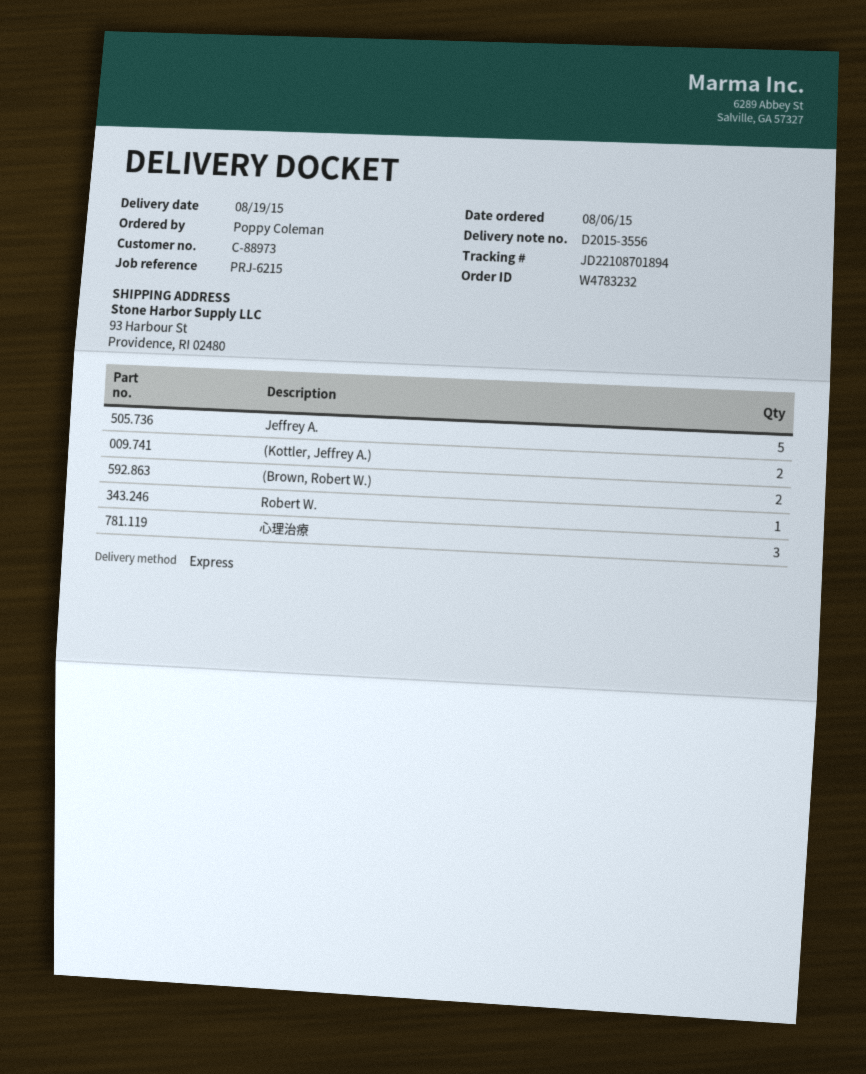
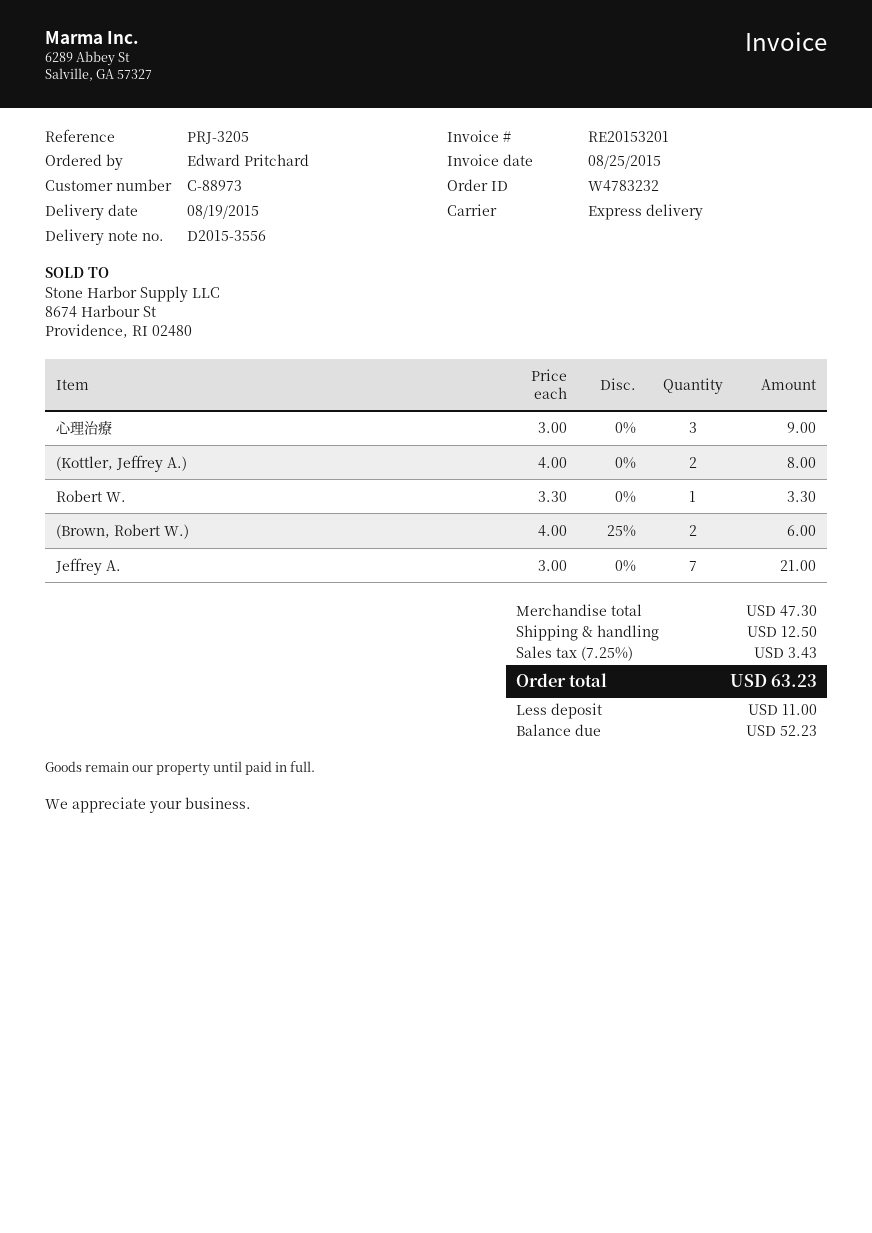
reference: PRJ-6215 -> PRJ-3205
ordered by: Poppy Coleman -> Edward Pritchard
Jeffrey A.: 5 -> 7

